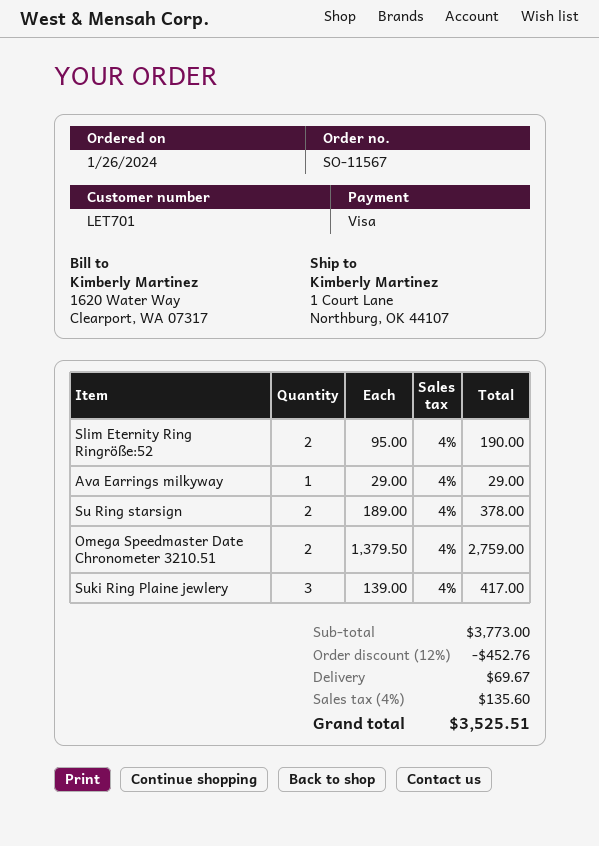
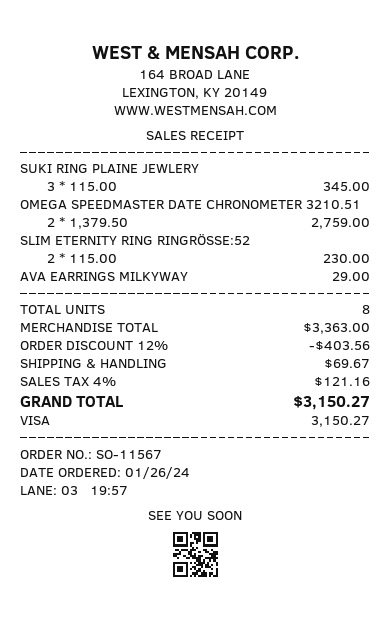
Slim Eternity Ring Ringröße:52: 2 x 95.00 = 190.00 -> 2 x 115.00 = 230.00
Su Ring starsign: 2 x 189.00 = 378.00 -> none
Suki Ring Plaine jewlery: 3 x 139.00 = 417.00 -> 3 x 115.00 = 345.00
subtotal: 3773.00 -> 3363.00
discount: 12% = 452.76 -> 12% = 403.56
tax: 4% = 135.60 -> 4% = 121.16
total: 3525.51 -> 3150.27

